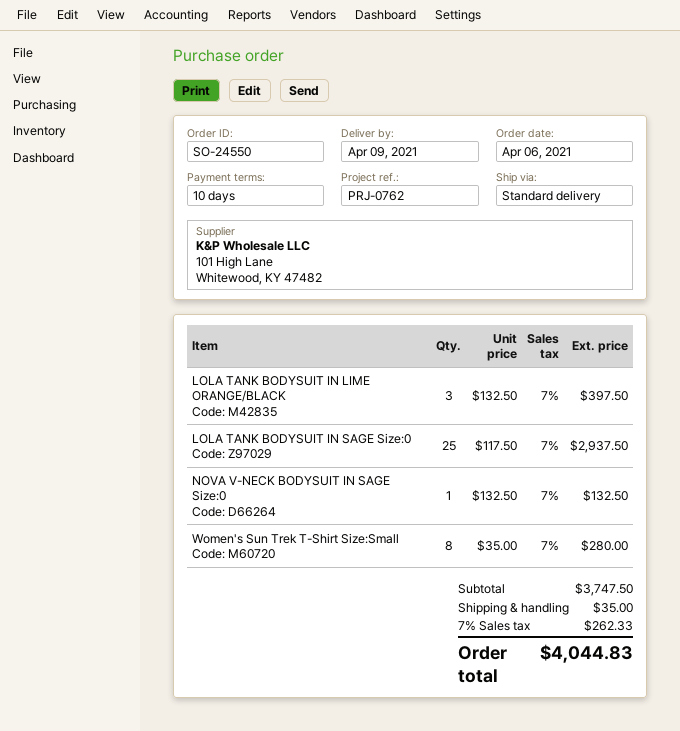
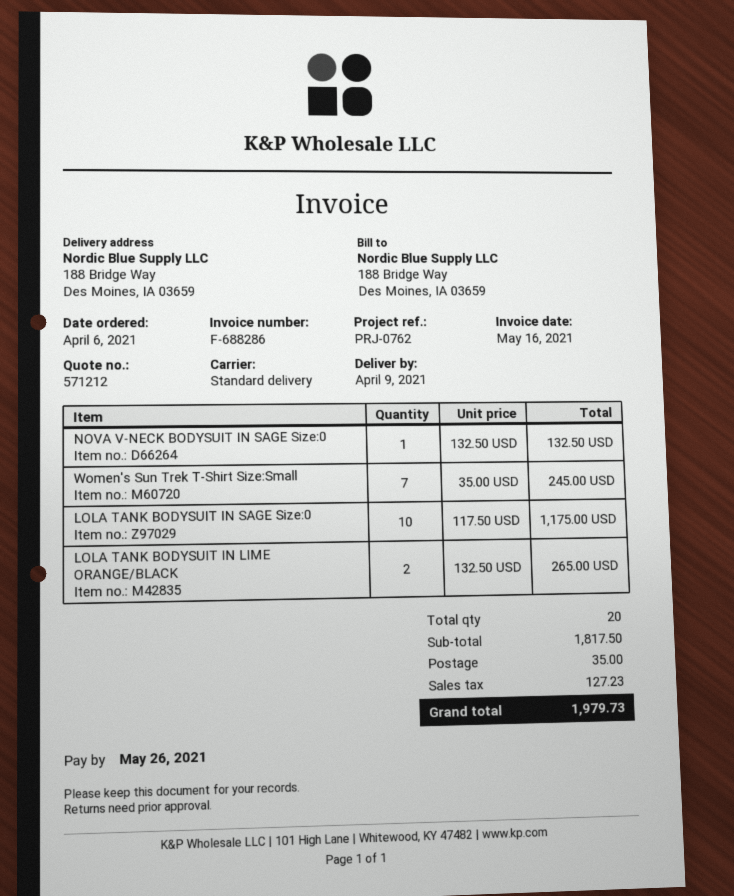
LOLA TANK BODYSUIT IN LIME ORANGE/BLACK: 3 x 132.50 = 397.50 -> 2 x 132.50 = 265.00
LOLA TANK BODYSUIT IN SAGE Size:0: 25 x 117.50 = 2937.50 -> 10 x 117.50 = 1175.00
Women's Sun Trek T-Shirt Size:Small: 8 x 35.00 = 280.00 -> 7 x 35.00 = 245.00
subtotal: 3747.50 -> 1817.50
tax: 262.33 -> 127.23
total: 4044.83 -> 1979.73

